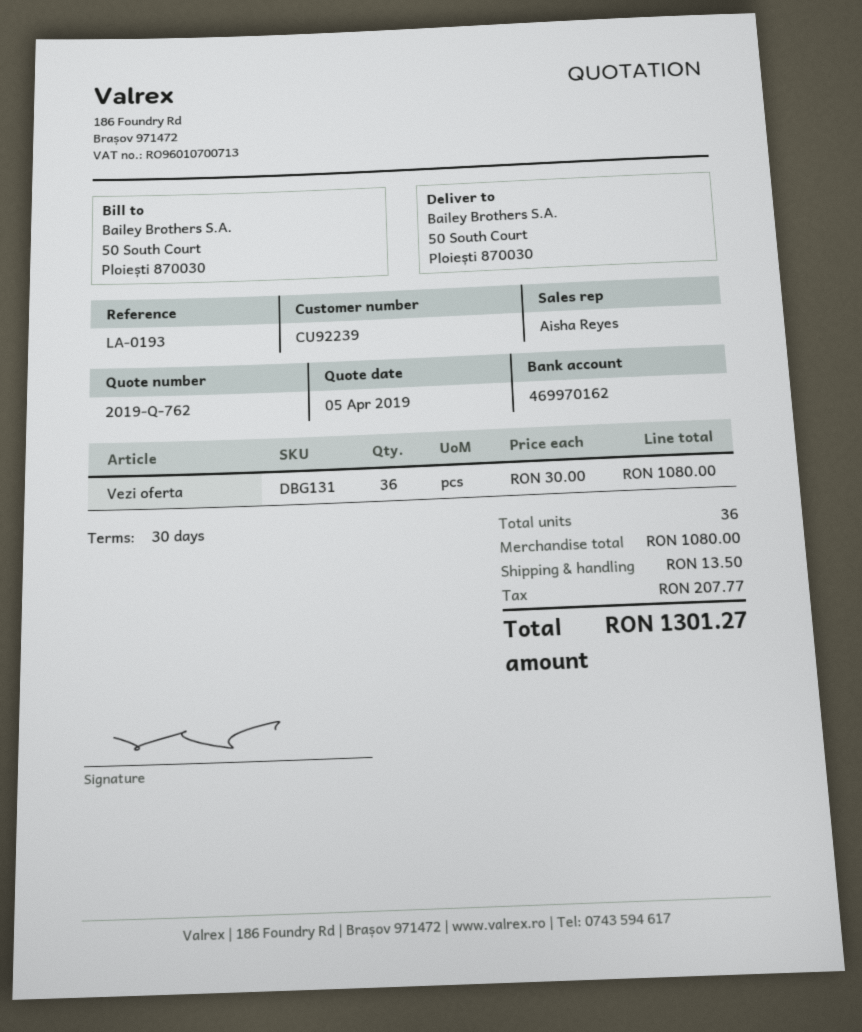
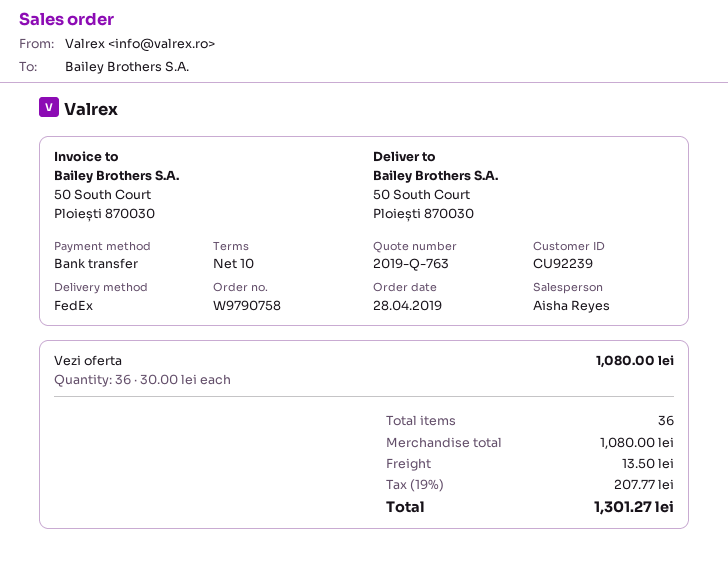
quote number: 2019-Q-762 -> 2019-Q-763
payment terms: 30 days -> 10 days

